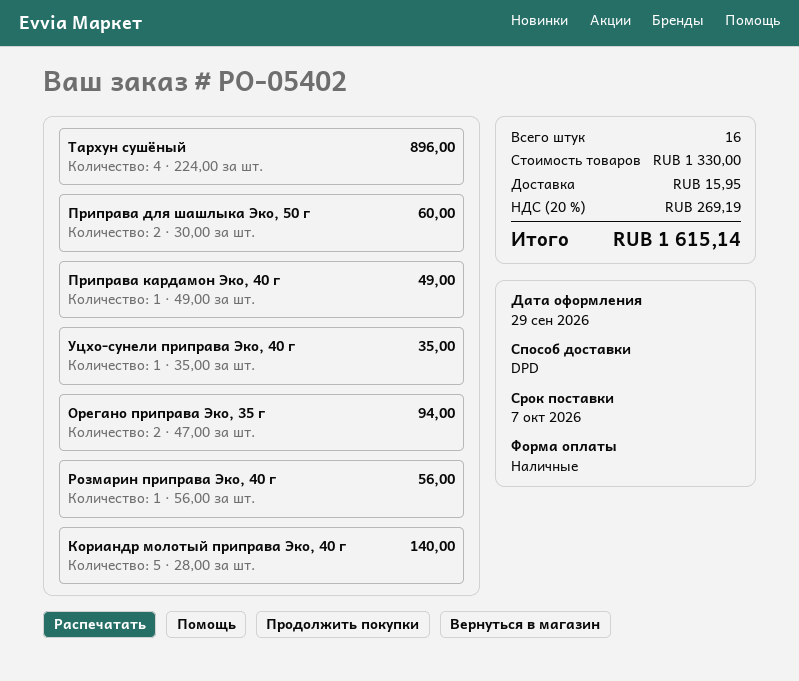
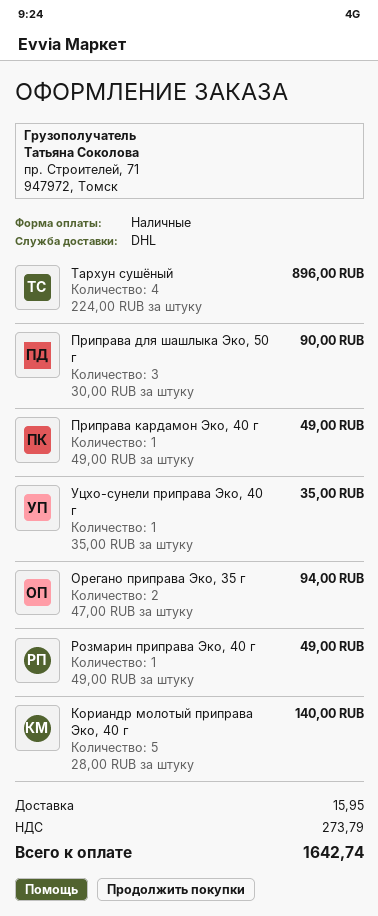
shipping method: DPD -> DHL
Приправа для шашлыка Эко, 50 г: 2 x 30.00 = 60.00 -> 3 x 30.00 = 90.00
Розмарин приправа Эко, 40 г: 1 x 56.00 = 56.00 -> 1 x 49.00 = 49.00
tax: 269.19 -> 273.79
total: 1615.14 -> 1642.74

